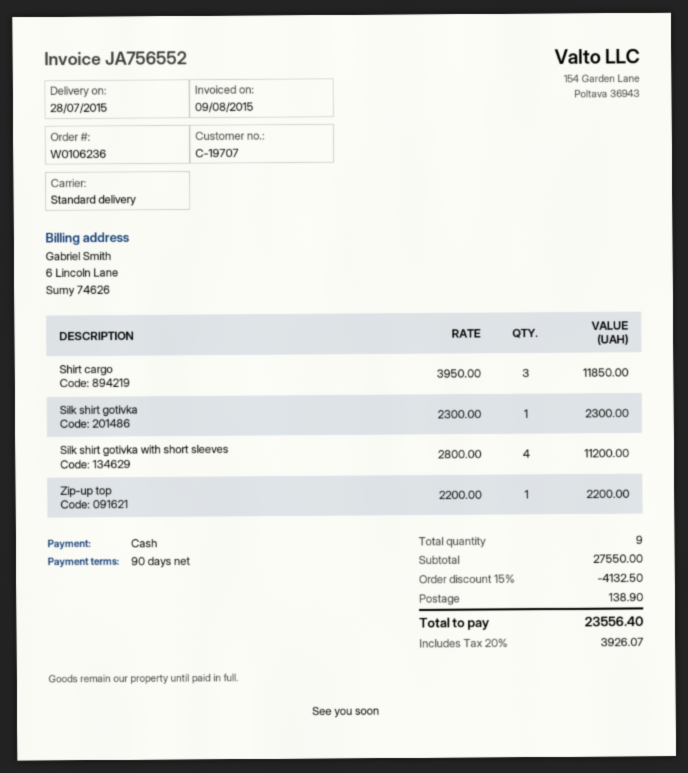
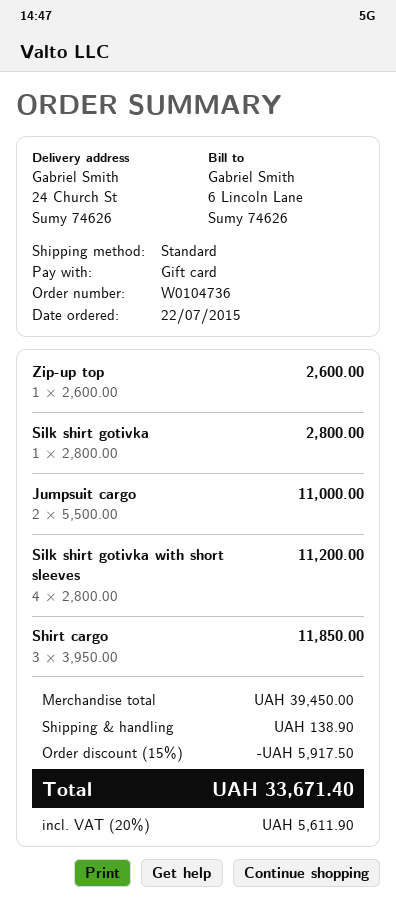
order number: W0106236 -> W0104736
payment method: cash -> gift card
Silk shirt gotivka: 1 x 2300.00 = 2300.00 -> 1 x 2800.00 = 2800.00
Zip-up top: 1 x 2200.00 = 2200.00 -> 1 x 2600.00 = 2600.00
Jumpsuit cargo: none -> 2 x 5500.00 = 11000.00
subtotal: 27550.00 -> 39450.00
discount: 15% = 4132.50 -> 15% = 5917.50
tax: 20% = 3926.07 -> 20% = 5611.90
total: 23556.40 -> 33671.40

